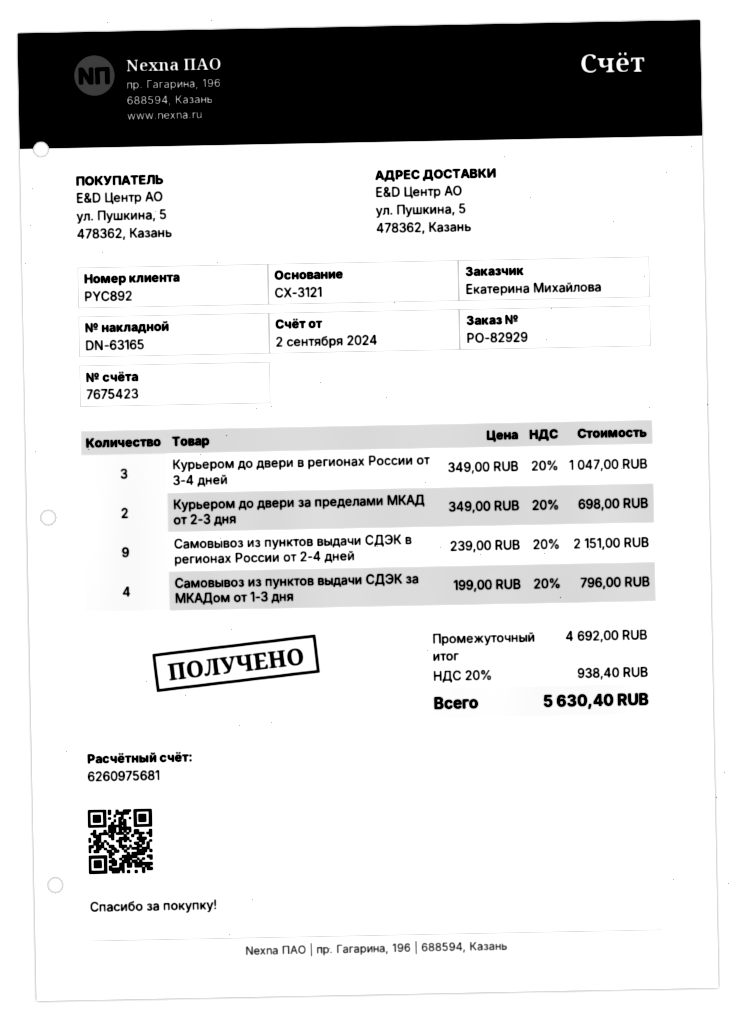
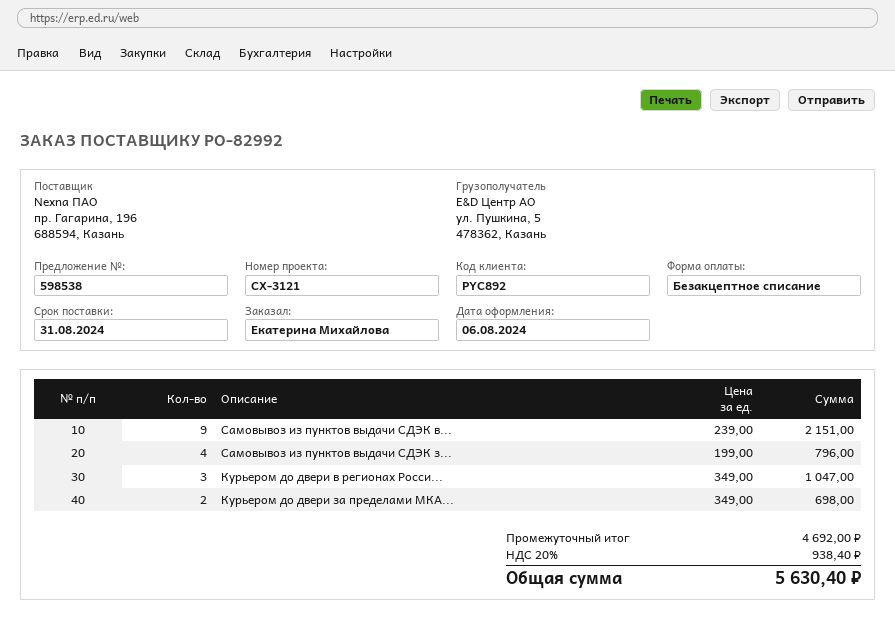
order number: PO-82929 -> PO-82992

